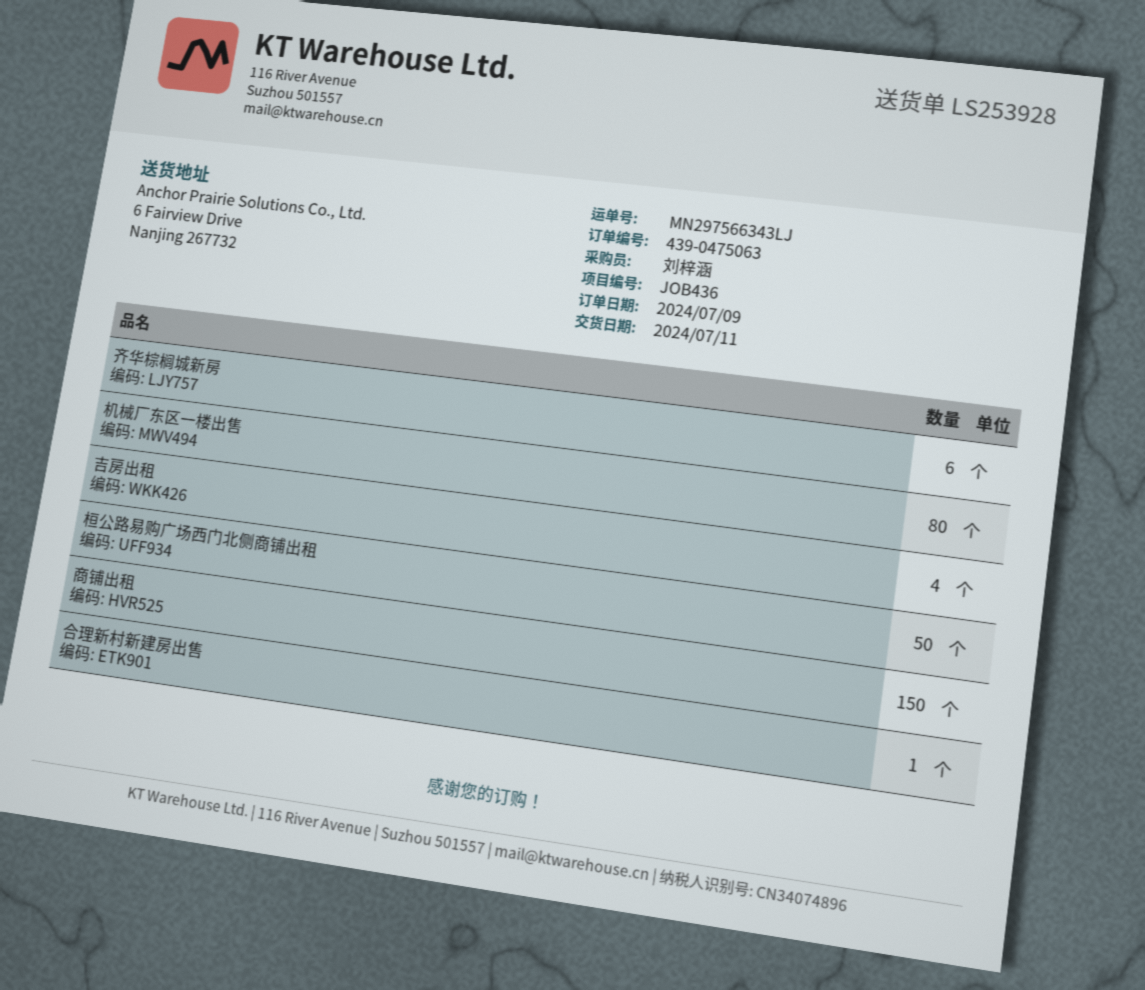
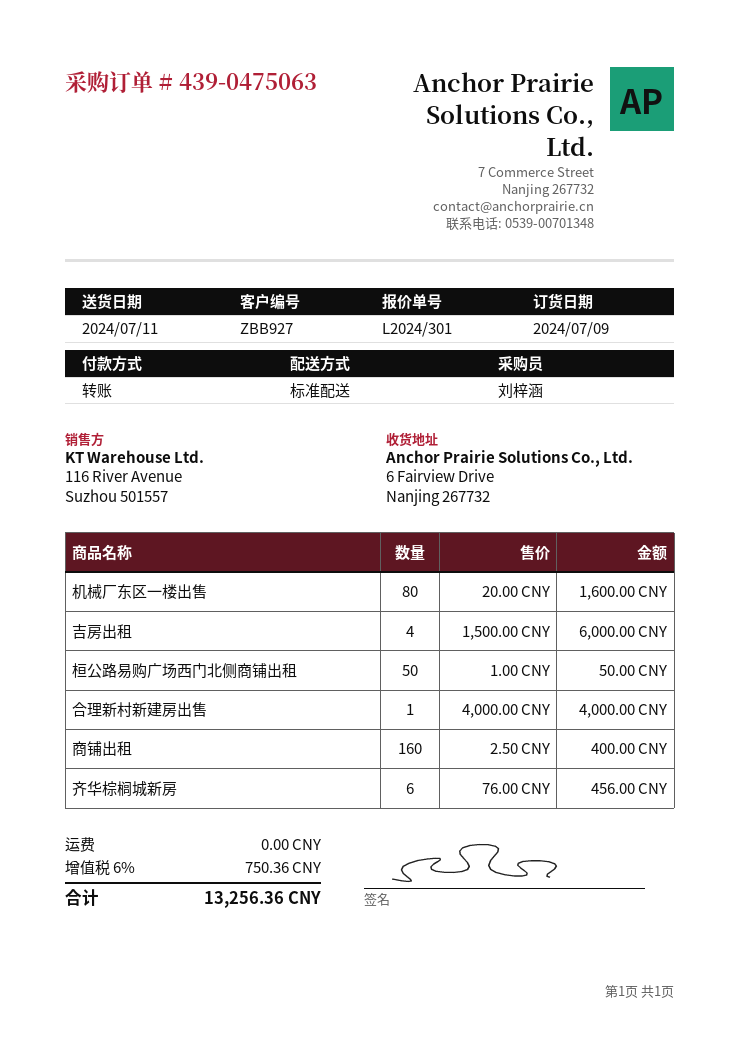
商铺出租: 150 -> 160

